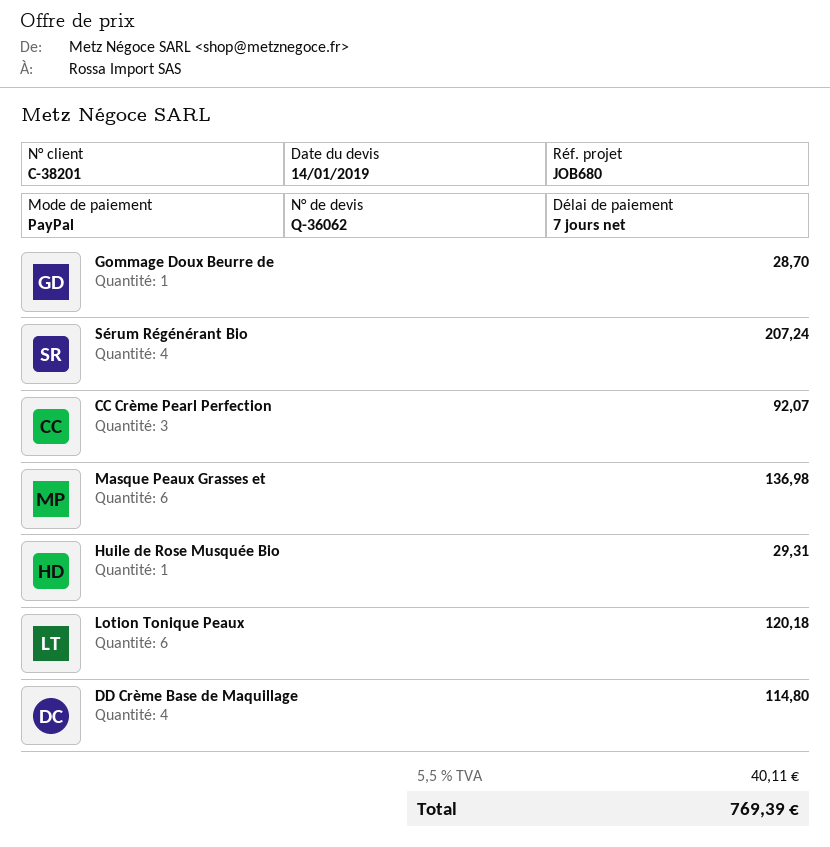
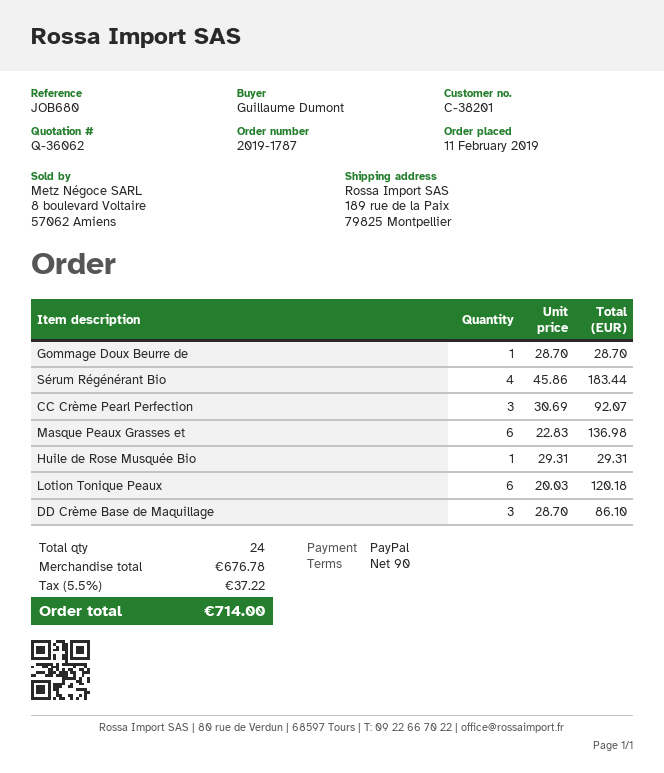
payment terms: 7 days -> 90 days
Sérum Régénérant Bio: 4 for 207.24 -> 4 for 183.44
DD Crème Base de Maquillage: 4 for 114.80 -> 3 for 86.10
tax: 5.5% = 40.11 -> 5.5% = 37.22
total: 769.39 -> 714.00

